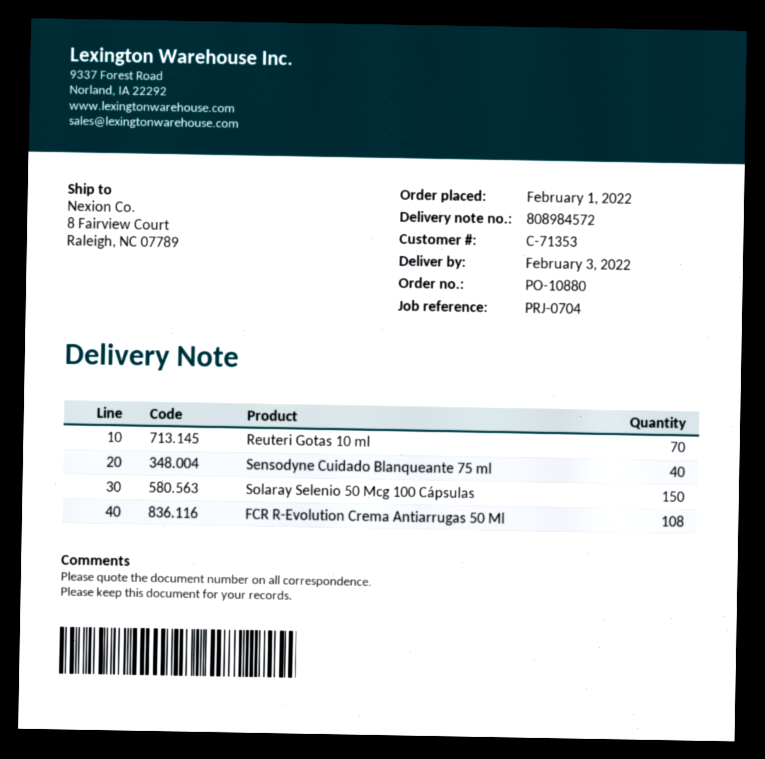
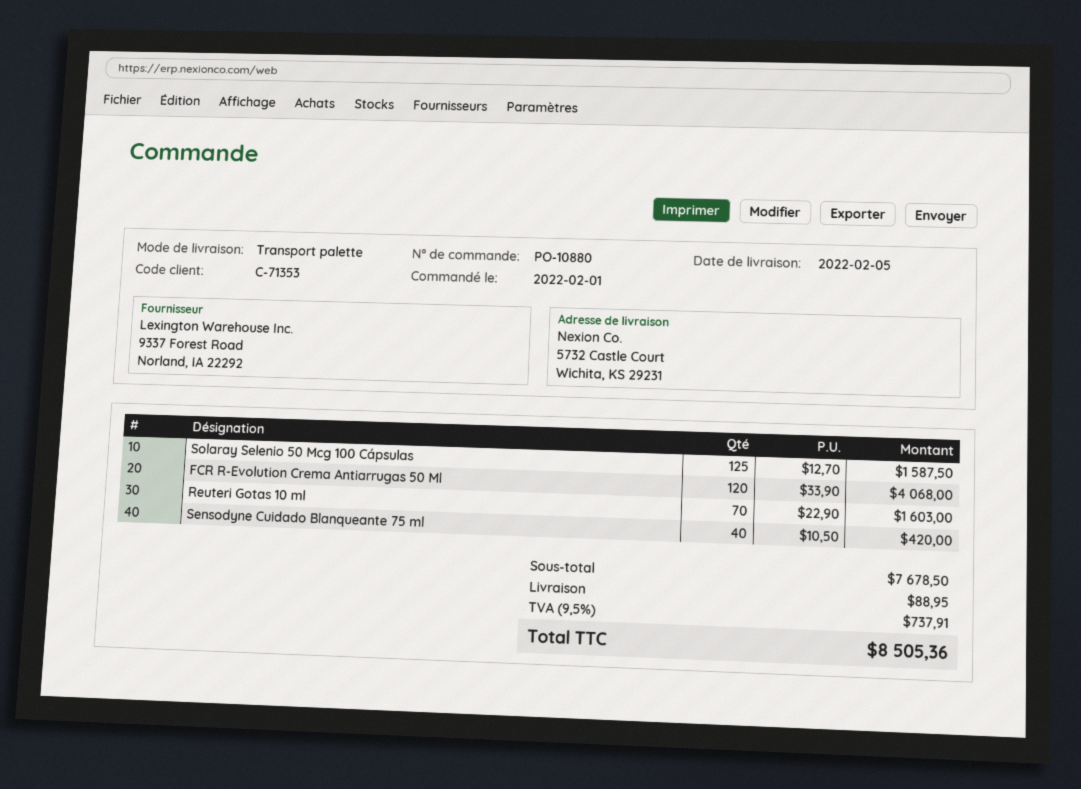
delivery date: 2022-02-03 -> 2022-02-05
ship to: 8 Fairview Court, Raleigh, NC 07789 -> 5732 Castle Court, Wichita, KS 29231
Solaray Selenio 50 Mcg 100 Cápsulas: 150 -> 125
FCR R-Evolution Crema Antiarrugas 50 Ml: 108 -> 120

